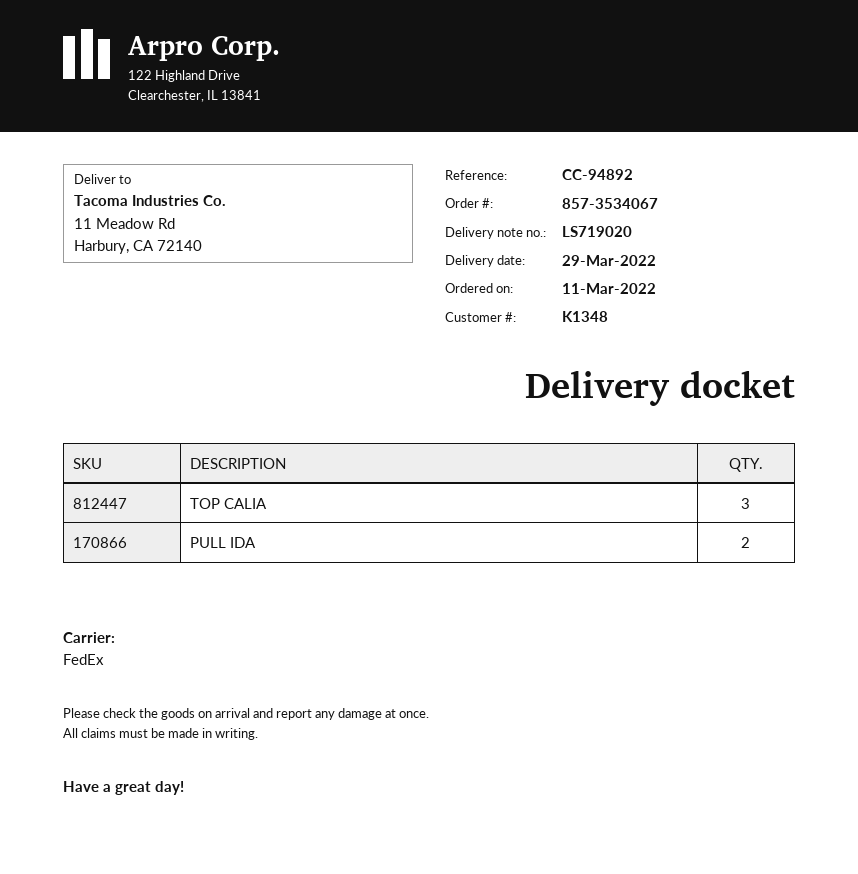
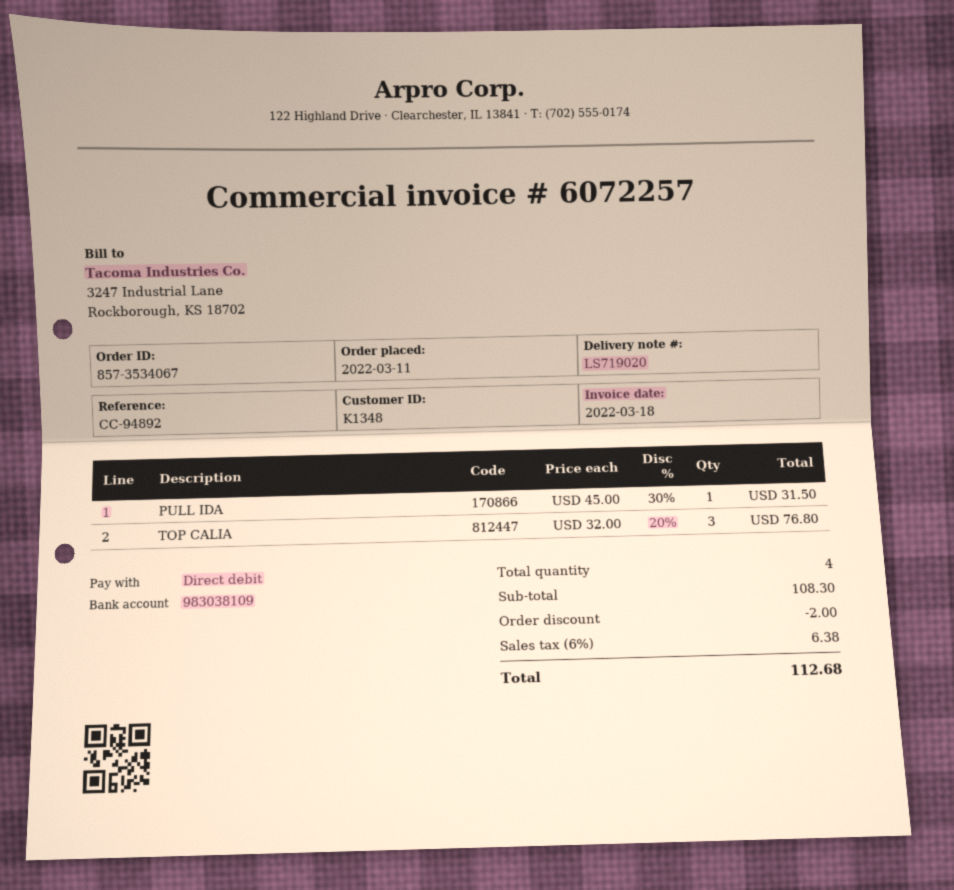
PULL IDA: 2 -> 1

